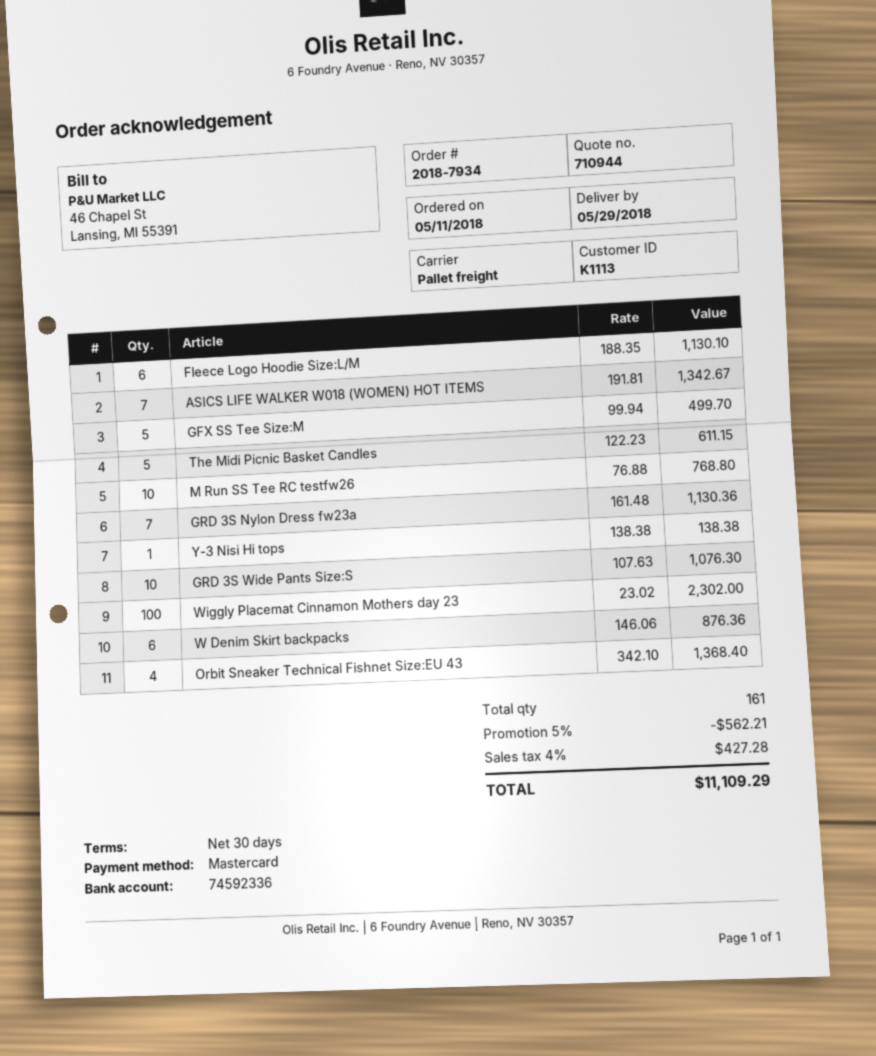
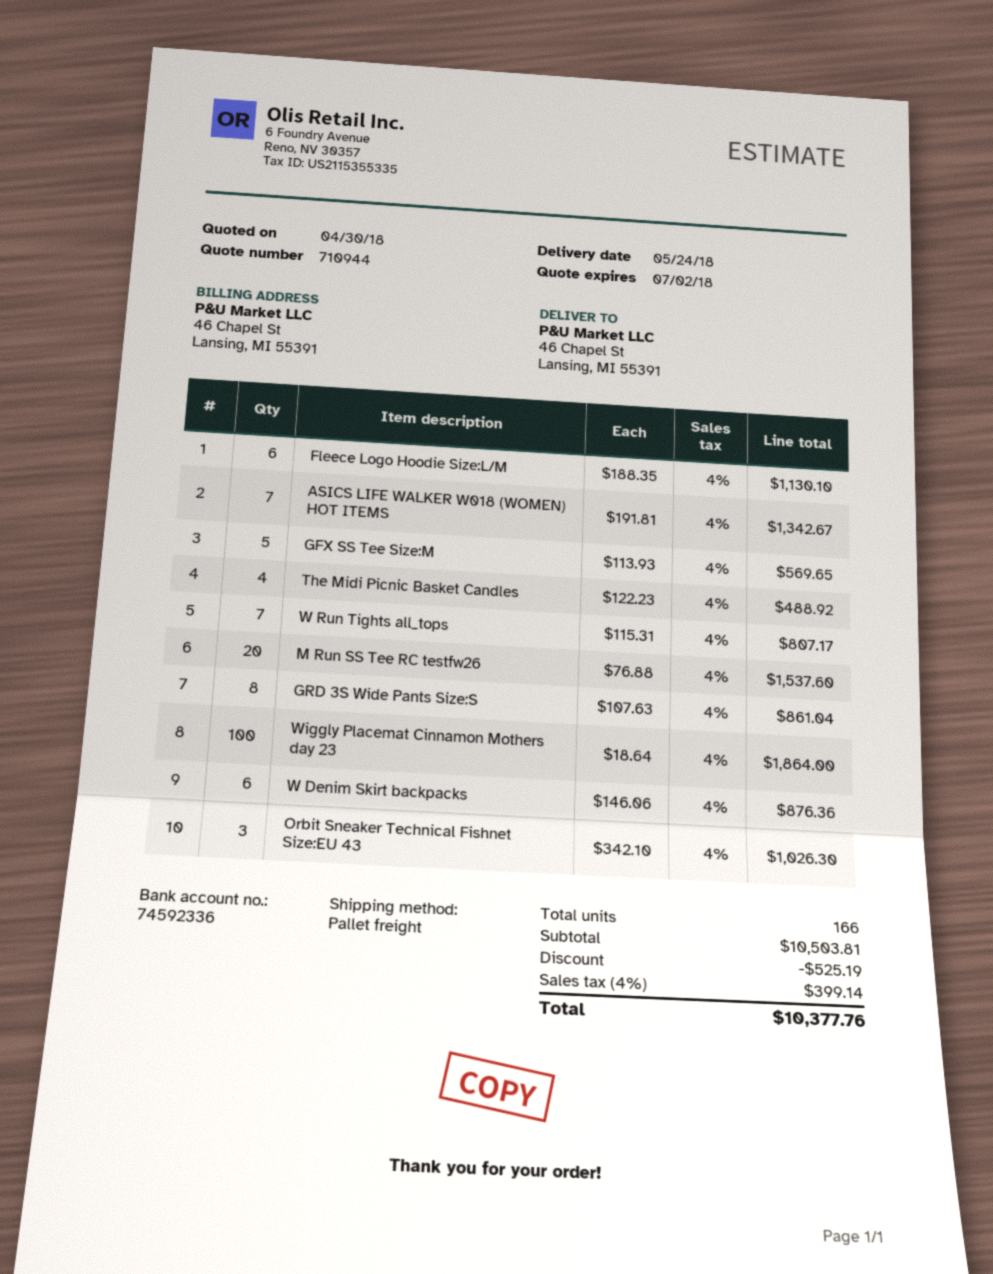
delivery date: 2018-05-29 -> 2018-05-24
GFX SS Tee Size:M: 5 x 99.94 = 499.70 -> 5 x 113.93 = 569.65
The Midi Picnic Basket Candles: 5 x 122.23 = 611.15 -> 4 x 122.23 = 488.92
M Run SS Tee RC testfw26: 10 x 76.88 = 768.80 -> 20 x 76.88 = 1537.60
GRD 3S Nylon Dress fw23a: 7 x 161.48 = 1130.36 -> none
Y-3 Nisi Hi tops: 1 x 138.38 = 138.38 -> none
GRD 3S Wide Pants Size:S: 10 x 107.63 = 1076.30 -> 8 x 107.63 = 861.04
Wiggly Placemat Cinnamon Mothers day 23: 100 x 23.02 = 2302.00 -> 100 x 18.64 = 1864.00
Orbit Sneaker Technical Fishnet Size:EU 43: 4 x 342.10 = 1368.40 -> 3 x 342.10 = 1026.30
W Run Tights all_tops: none -> 7 x 115.31 = 807.17
total quantity: 161 -> 166
discount: 562.21 -> 525.19
tax: 4% = 427.28 -> 4% = 399.14
total: 11109.29 -> 10377.76

